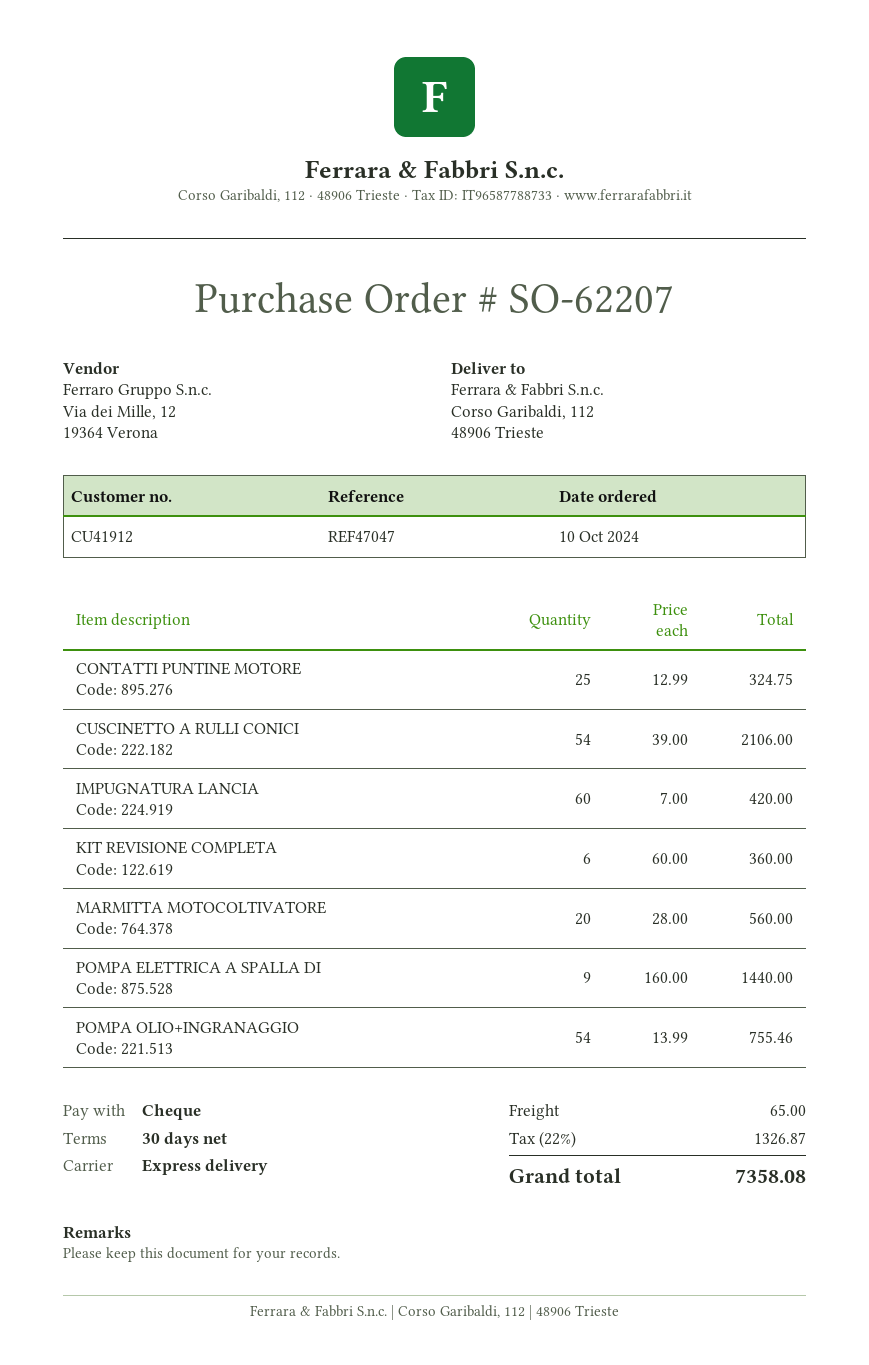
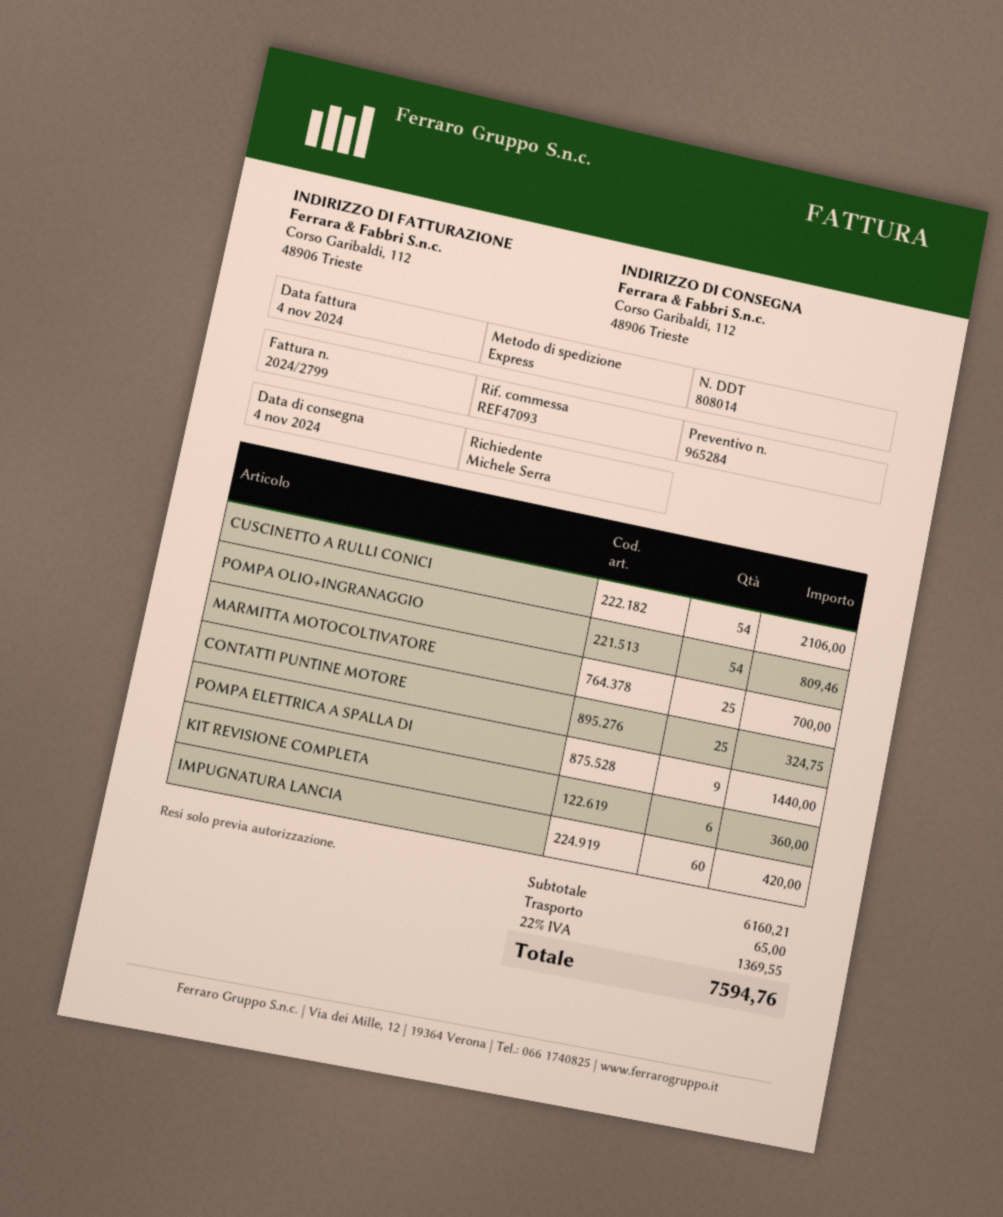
reference: REF47047 -> REF47093
MARMITTA MOTOCOLTIVATORE: 20 for 560.00 -> 25 for 700.00
POMPA OLIO+INGRANAGGIO: 54 for 755.46 -> 54 for 809.46
tax: 22% = 1326.87 -> 22% = 1369.55
total: 7358.08 -> 7594.76

